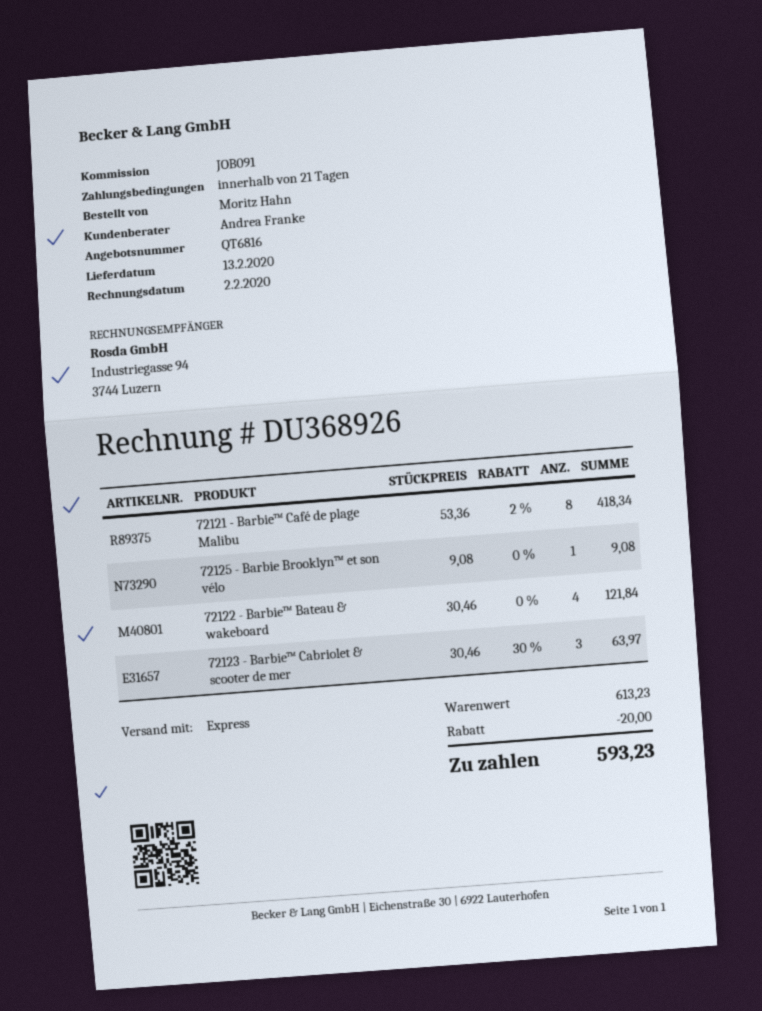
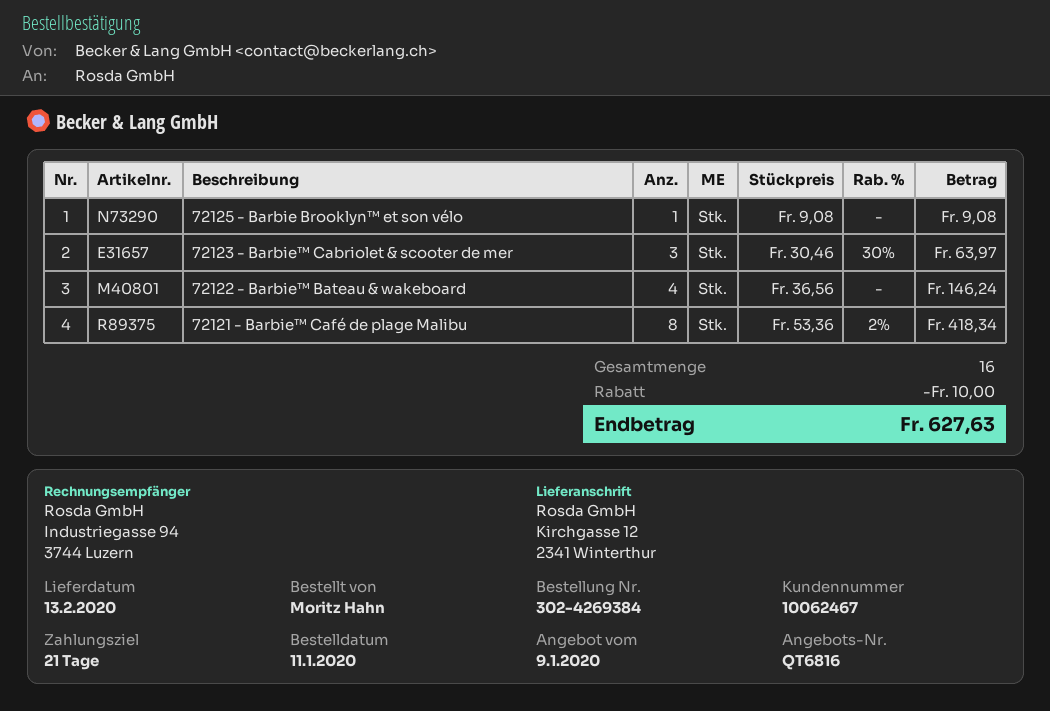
72122 - Barbie™ Bateau & wakeboard: 4 x 30.46 = 121.84 -> 4 x 36.56 = 146.24
discount: 20.00 -> 10.00
total: 593.23 -> 627.63

